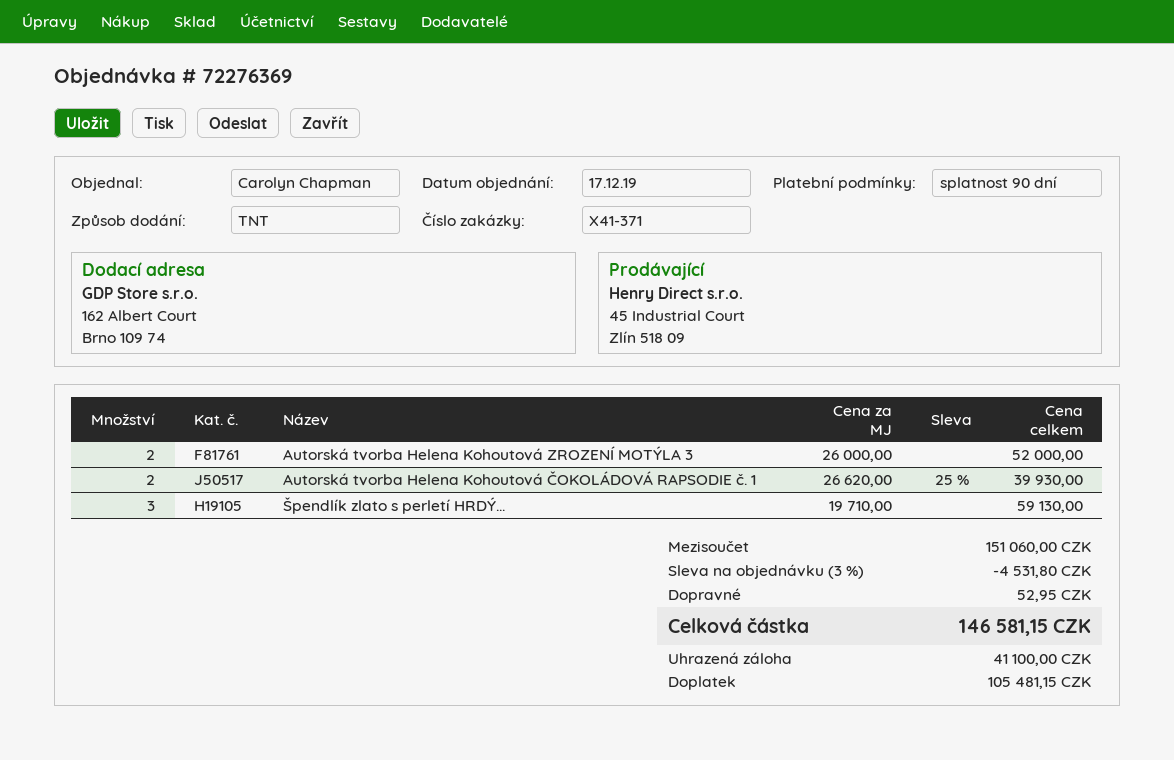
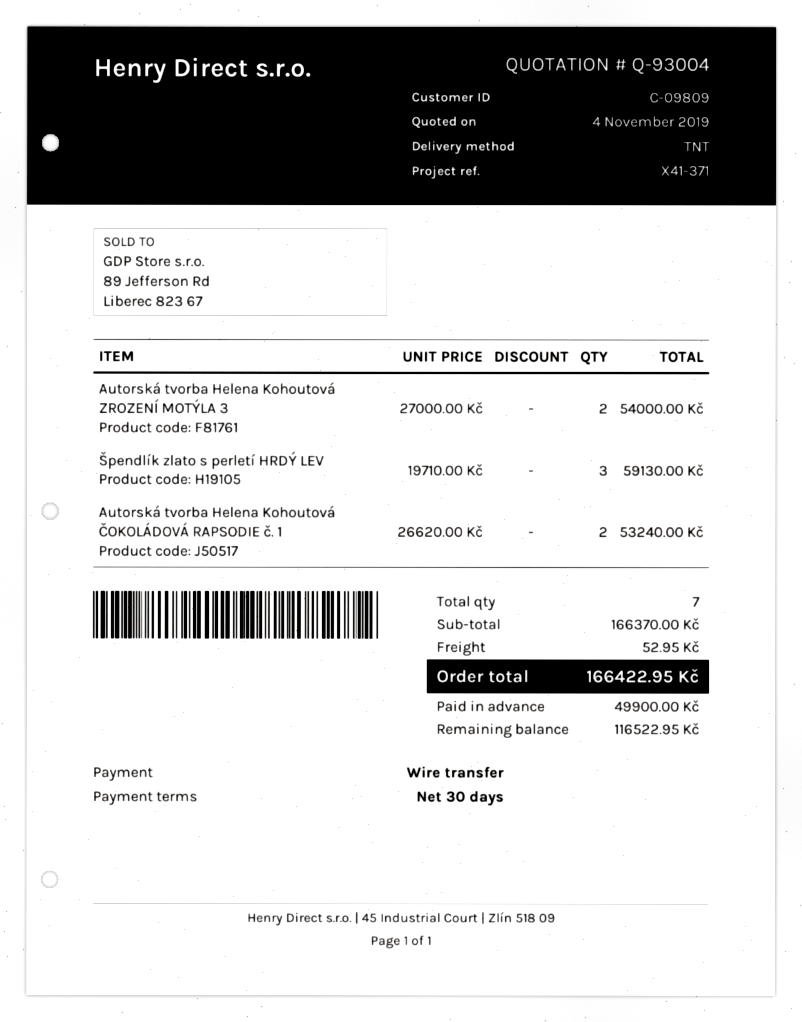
payment terms: 90 days -> 30 days
Autorská tvorba Helena Kohoutová ZROZENÍ MOTÝLA 3: 2 x 26000.00 = 52000.00 -> 2 x 27000.00 = 54000.00
Autorská tvorba Helena Kohoutová ČOKOLÁDOVÁ RAPSODIE č. 1: 2 x 26620.00 - 25% = 39930.00 -> 2 x 26620.00 = 53240.00
subtotal: 151060.00 -> 166370.00
discount: 3% = 4531.80 -> none
total: 146581.15 -> 166422.95
deposit: 41100.00 -> 49900.00
balance: 105481.15 -> 116522.95

